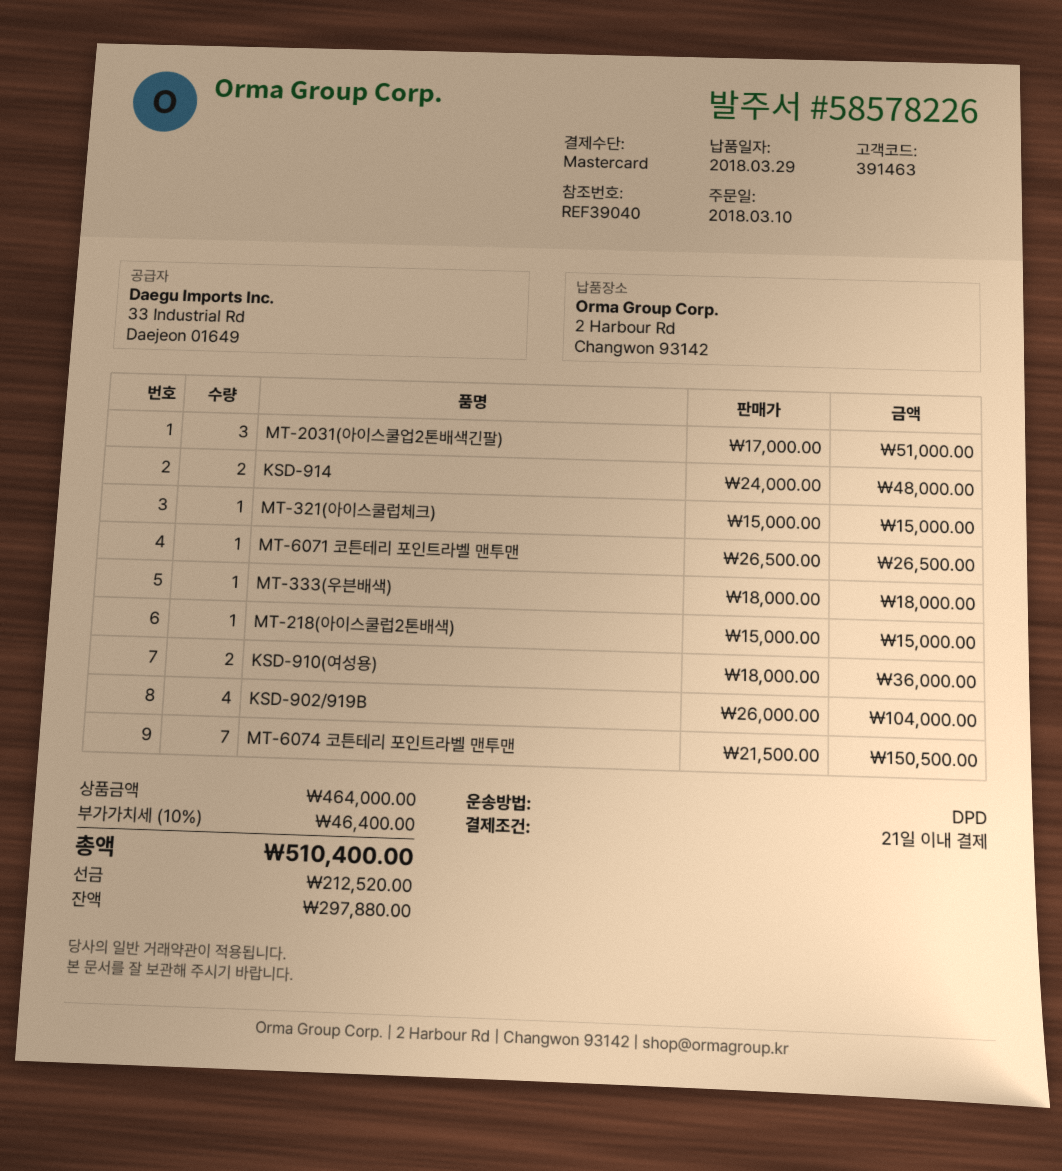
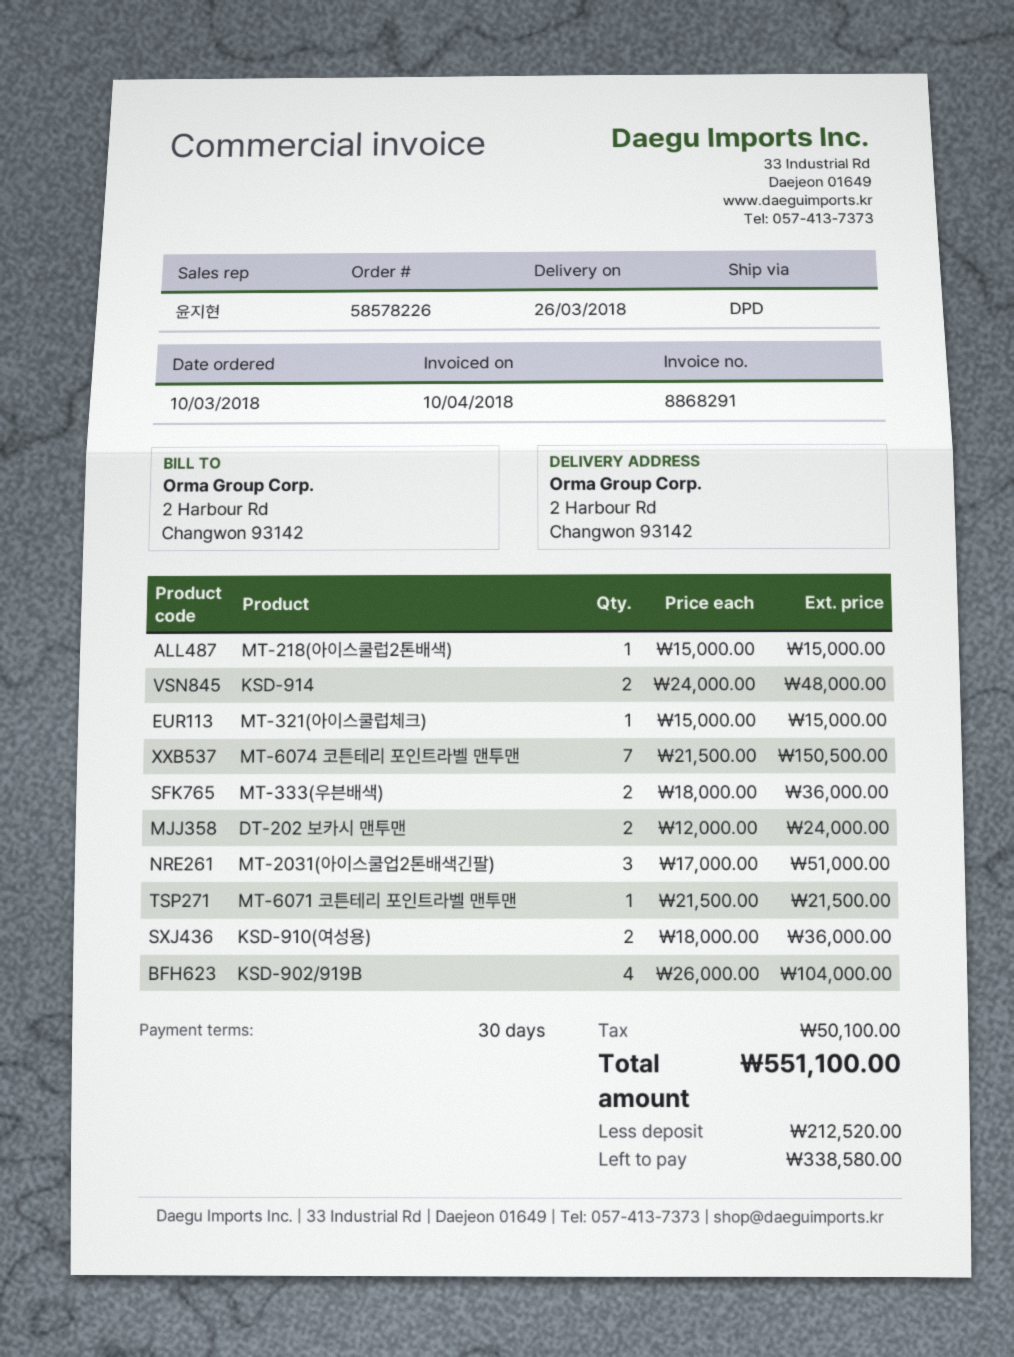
delivery date: 2018-03-29 -> 2018-03-26
payment terms: 21 days -> 30 days
MT-6071 코튼테리 포인트라벨 맨투맨: 1 x 26500.00 = 26500.00 -> 1 x 21500.00 = 21500.00
MT-333(우븐배색): 1 x 18000.00 = 18000.00 -> 2 x 18000.00 = 36000.00
DT-202 보카시 맨투맨: none -> 2 x 12000.00 = 24000.00
tax: 46400.00 -> 50100.00
total: 510400.00 -> 551100.00
balance: 297880.00 -> 338580.00

